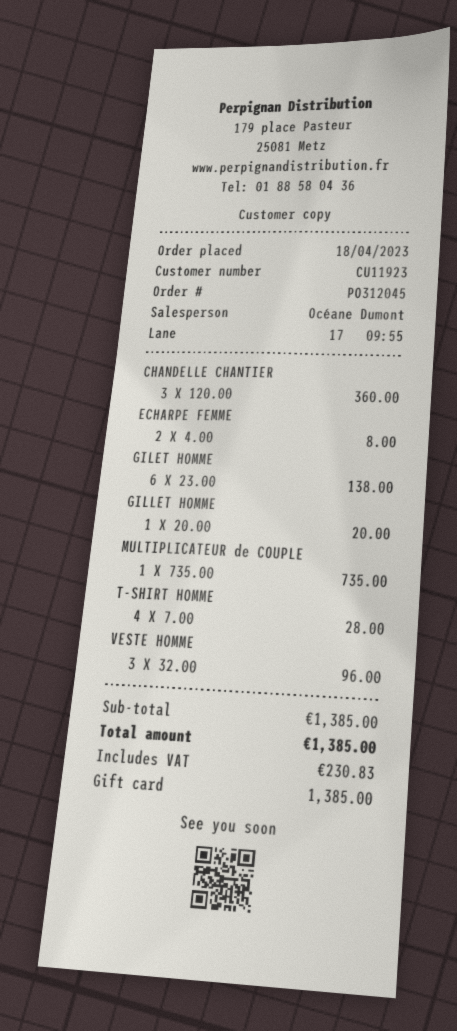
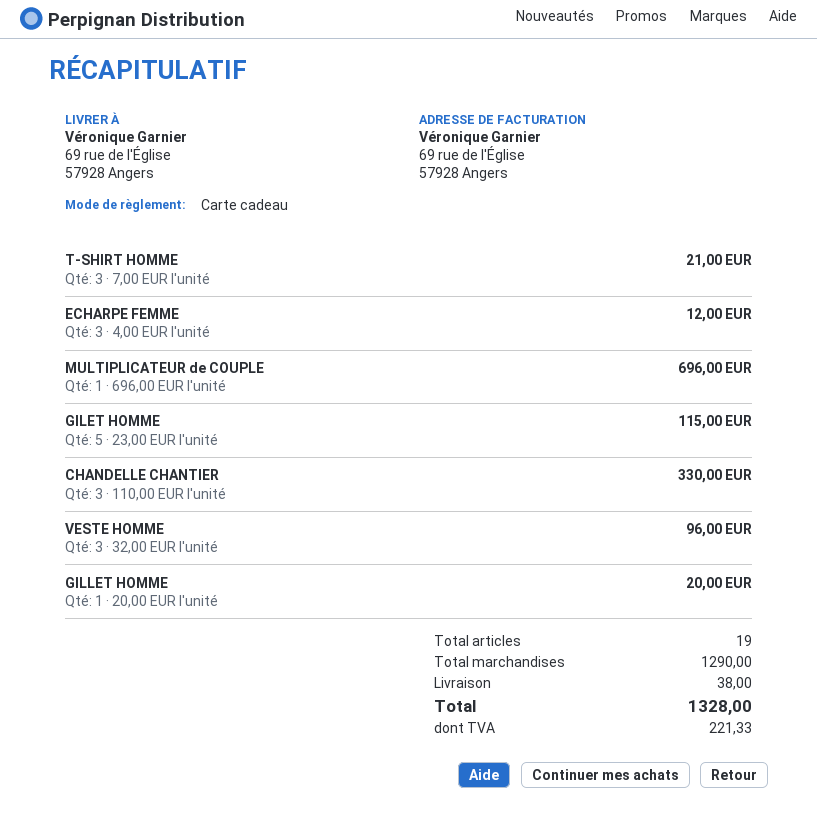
CHANDELLE CHANTIER: 3 x 120.00 = 360.00 -> 3 x 110.00 = 330.00
ECHARPE FEMME: 2 x 4.00 = 8.00 -> 3 x 4.00 = 12.00
GILET HOMME: 6 x 23.00 = 138.00 -> 5 x 23.00 = 115.00
MULTIPLICATEUR de COUPLE: 1 x 735.00 = 735.00 -> 1 x 696.00 = 696.00
T-SHIRT HOMME: 4 x 7.00 = 28.00 -> 3 x 7.00 = 21.00
subtotal: 1385.00 -> 1290.00
shipping: none -> 38.00
tax: 230.83 -> 221.33
total: 1385.00 -> 1328.00

